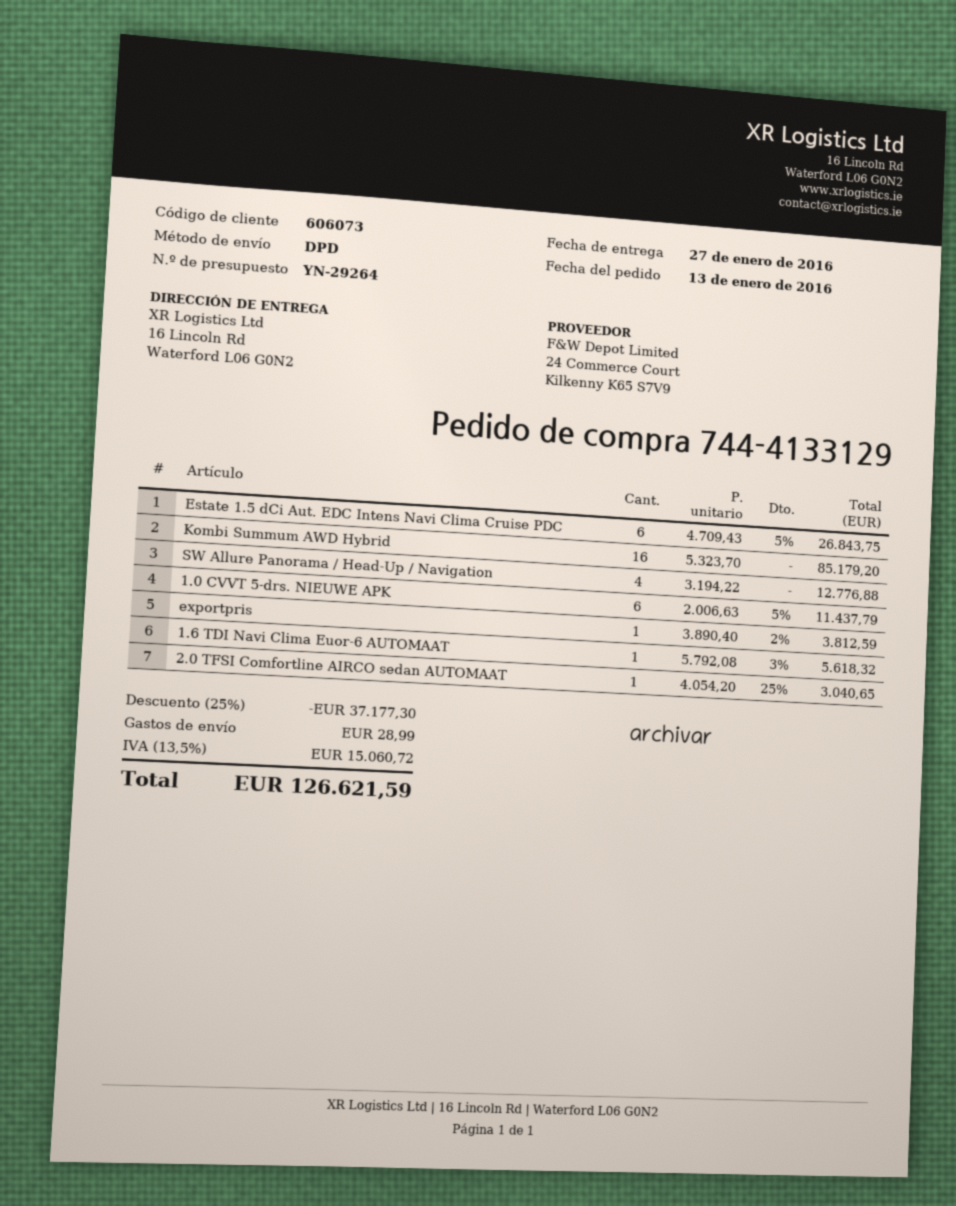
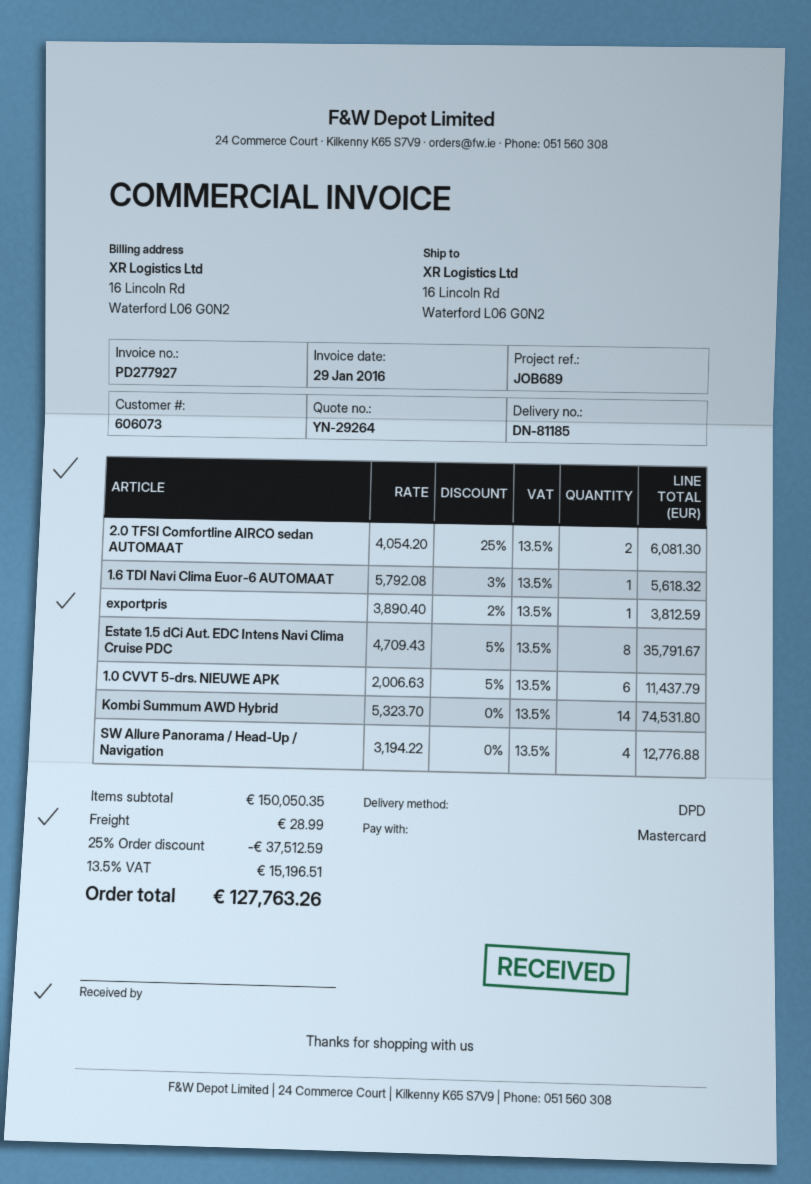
Estate 1.5 dCi Aut. EDC Intens Navi Clima Cruise PDC: 6 x 4709.43 - 5% = 26843.75 -> 8 x 4709.43 - 5% = 35791.67
Kombi Summum AWD Hybrid: 16 x 5323.70 = 85179.20 -> 14 x 5323.70 = 74531.80
2.0 TFSI Comfortline AIRCO sedan AUTOMAAT: 1 x 4054.20 - 25% = 3040.65 -> 2 x 4054.20 - 25% = 6081.30
discount: 25% = 37177.30 -> 25% = 37512.59
tax: 13.5% = 15060.72 -> 13.5% = 15196.51
total: 126621.59 -> 127763.26

